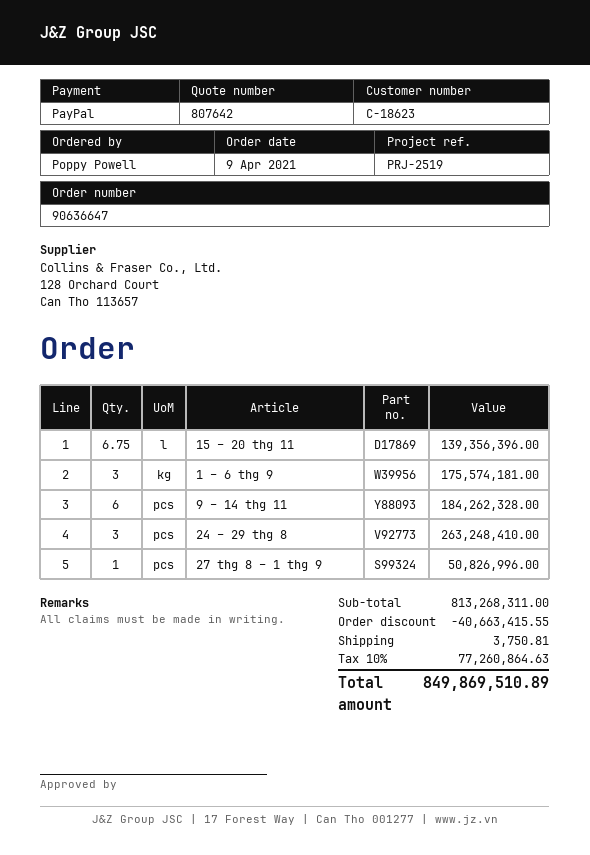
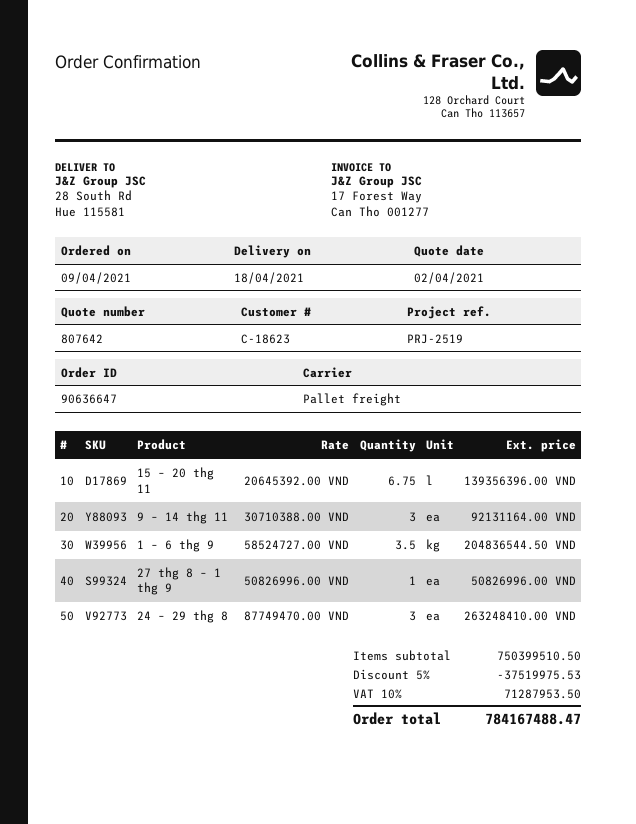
1 – 6 thg 9: 3 for 175574181.00 -> 3.5 for 204836544.50
9 – 14 thg 11: 6 for 184262328.00 -> 3 for 92131164.00
subtotal: 813268311.00 -> 750399510.50
discount: 40663415.55 -> 37519975.53
shipping: 3750.81 -> none
tax: 10% = 77260864.63 -> 10% = 71287953.50
total: 849869510.89 -> 784167488.47

